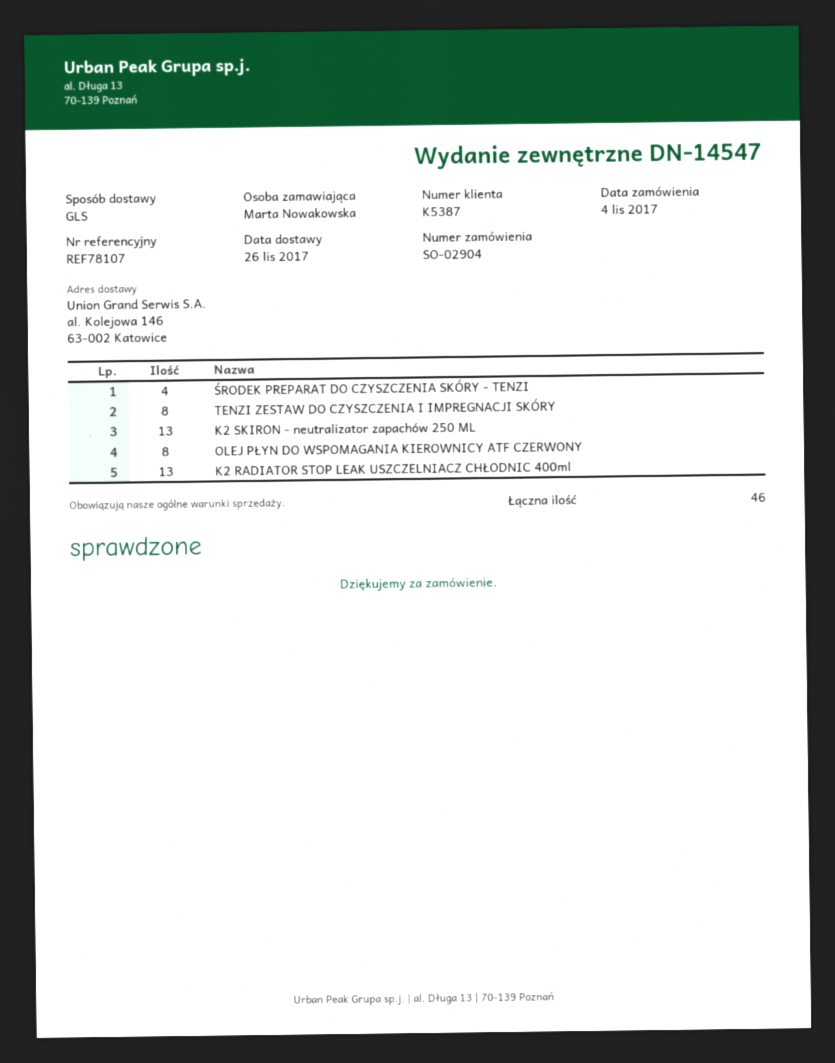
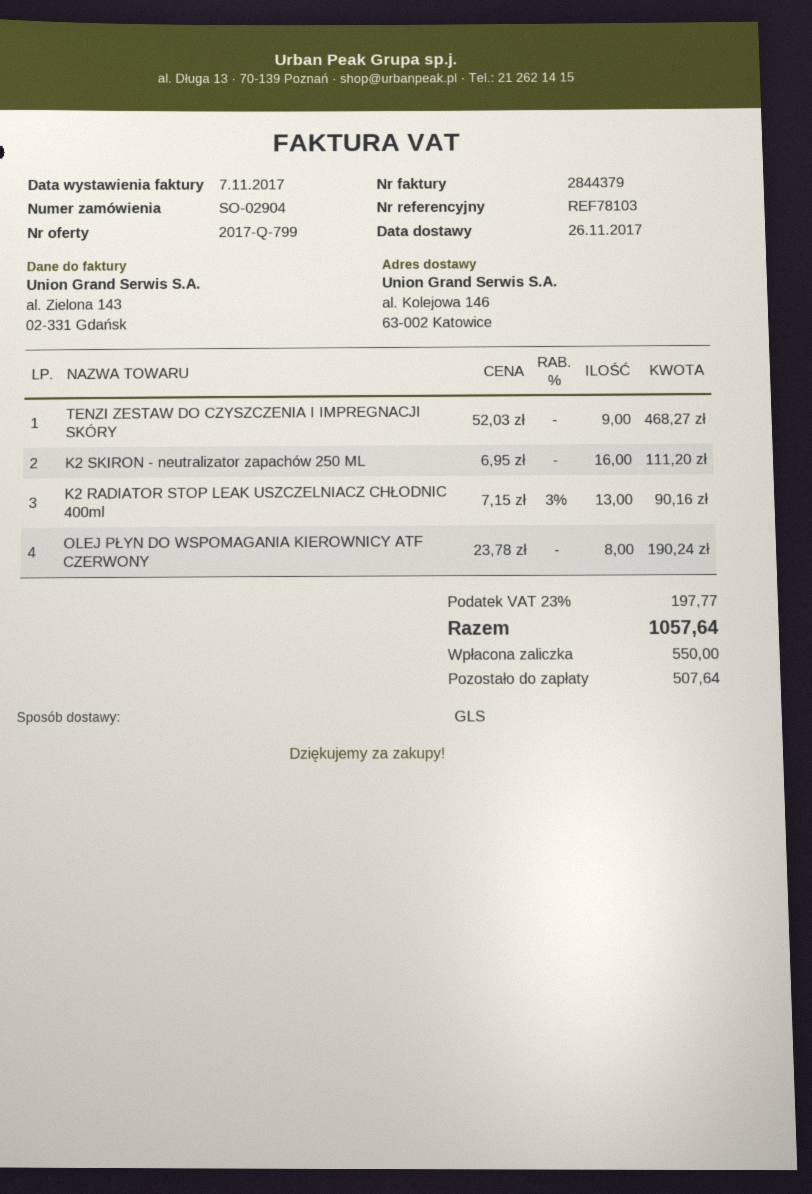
reference: REF78107 -> REF78103
ŚRODEK PREPARAT DO CZYSZCZENIA SKÓRY - TENZI: 4 -> none
TENZI ZESTAW DO CZYSZCZENIA I IMPREGNACJI SKÓRY: 8 -> 9
K2 SKIRON - neutralizator zapachów 250 ML: 13 -> 16

